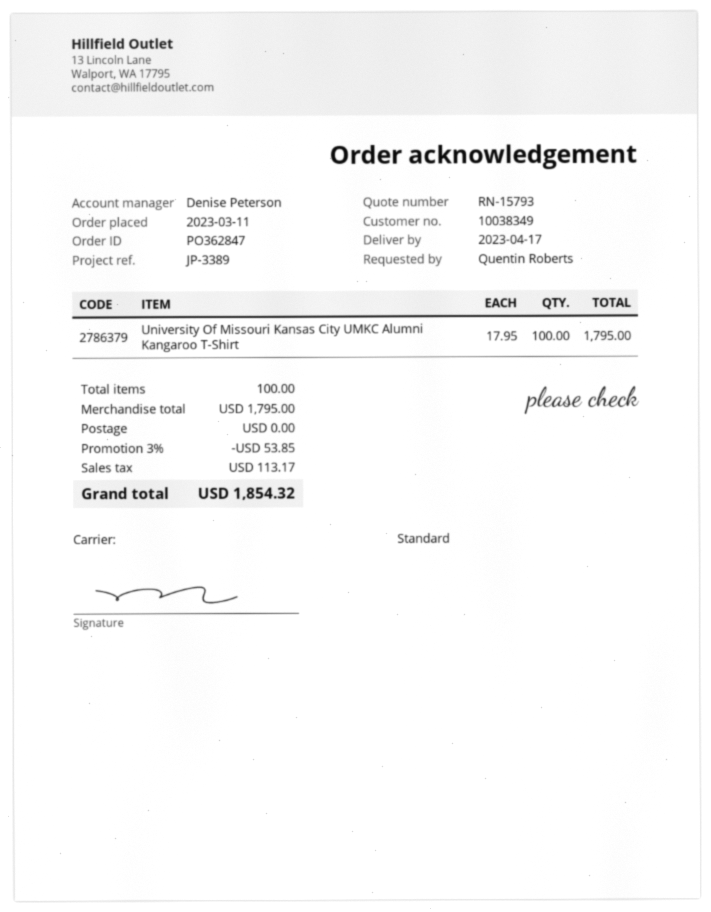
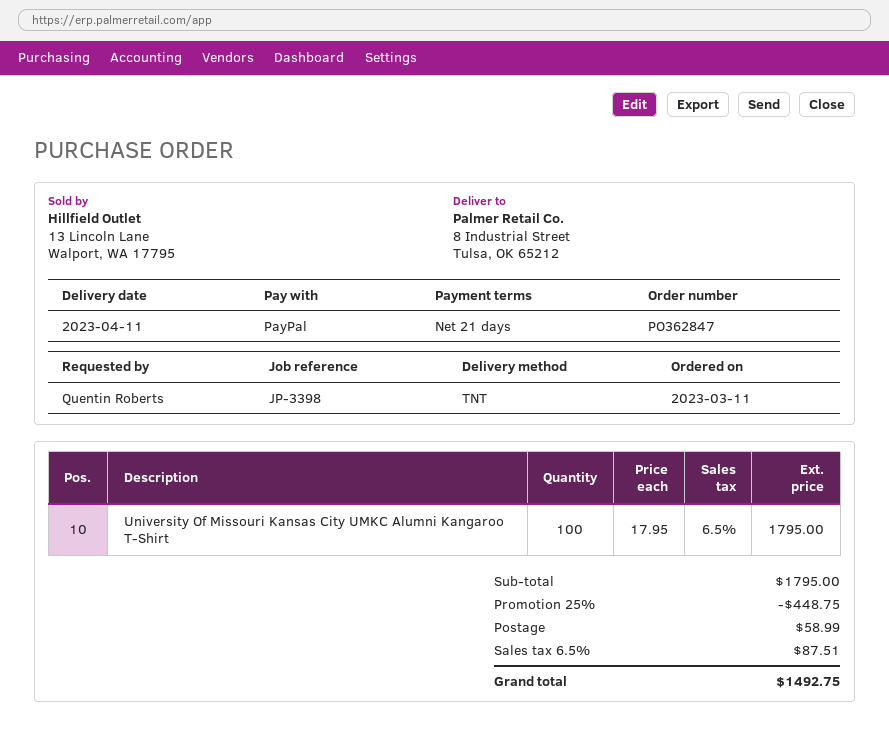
delivery date: 2023-04-17 -> 2023-04-11
reference: JP-3389 -> JP-3398
shipping method: standard -> TNT
discount: 3% = 53.85 -> 25% = 448.75
shipping: 0.00 -> 58.99
tax: 113.17 -> 87.51
total: 1854.32 -> 1492.75

